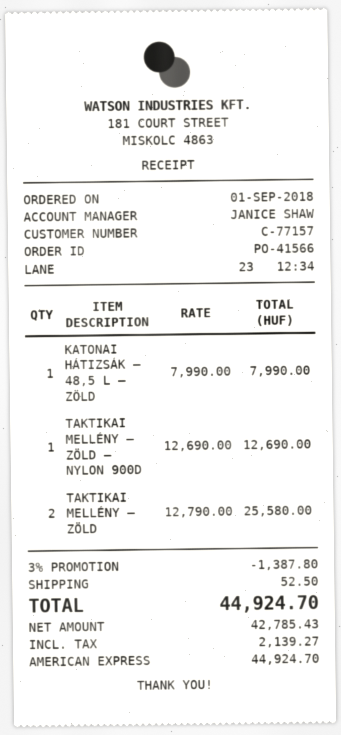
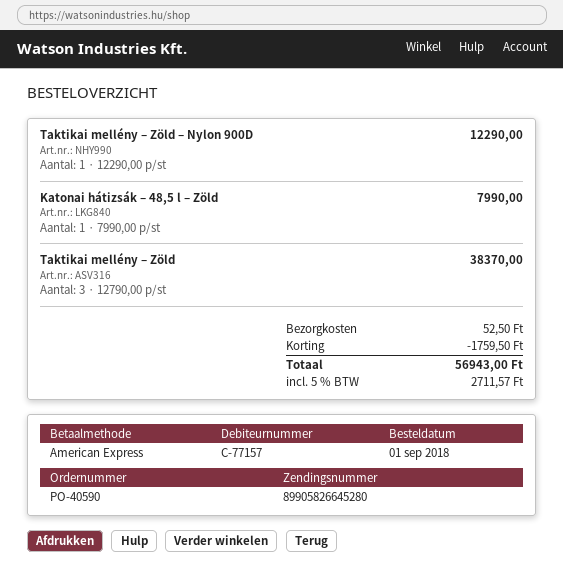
order number: PO-41566 -> PO-40590
TAKTIKAI MELLÉNY – ZÖLD – NYLON 900D: 1 x 12690.00 = 12690.00 -> 1 x 12290.00 = 12290.00
TAKTIKAI MELLÉNY – ZÖLD: 2 x 12790.00 = 25580.00 -> 3 x 12790.00 = 38370.00
discount: 1387.80 -> 1759.50
tax: 2139.27 -> 2711.57
total: 44924.70 -> 56943.00

